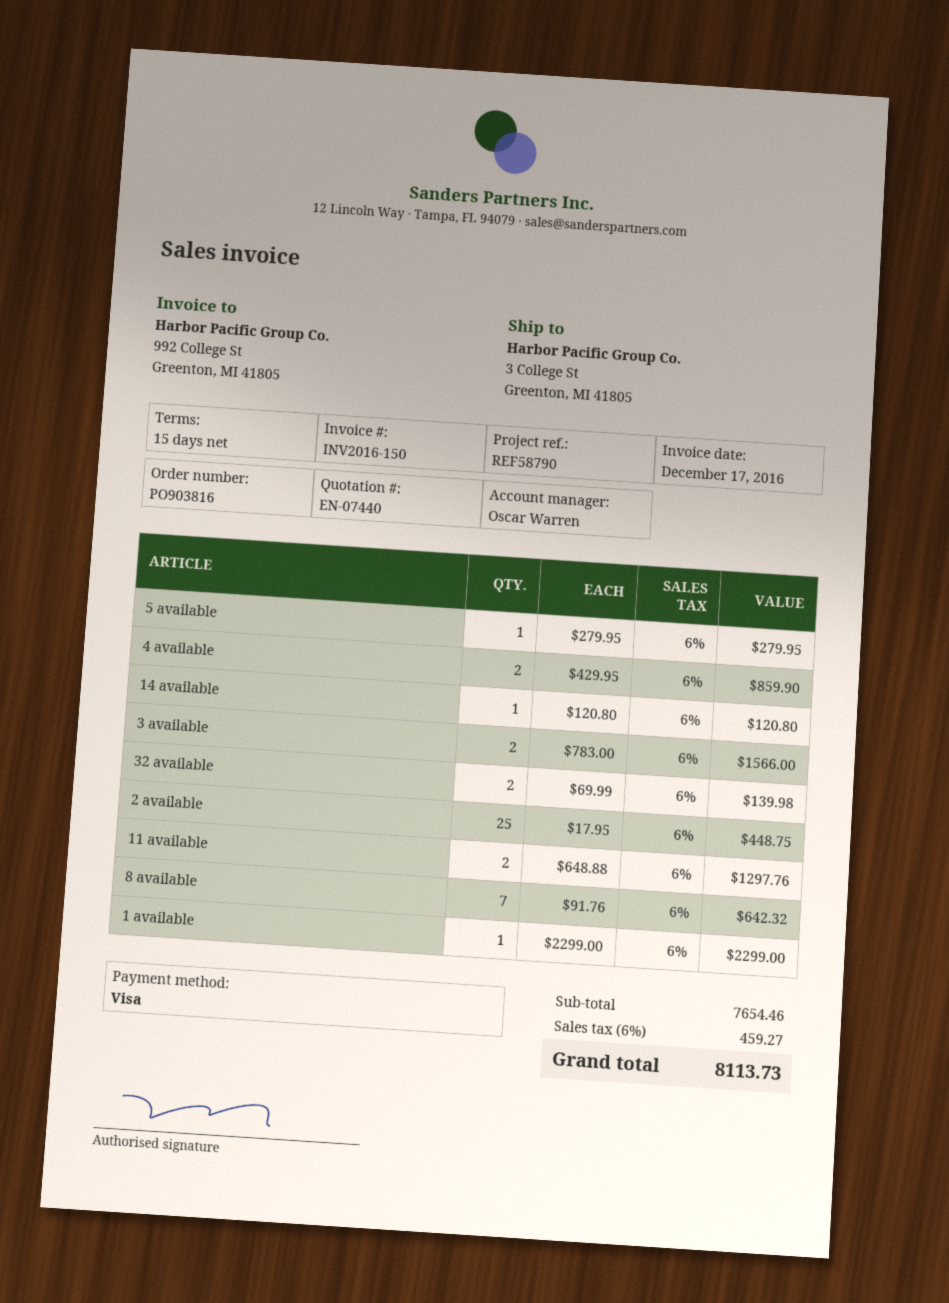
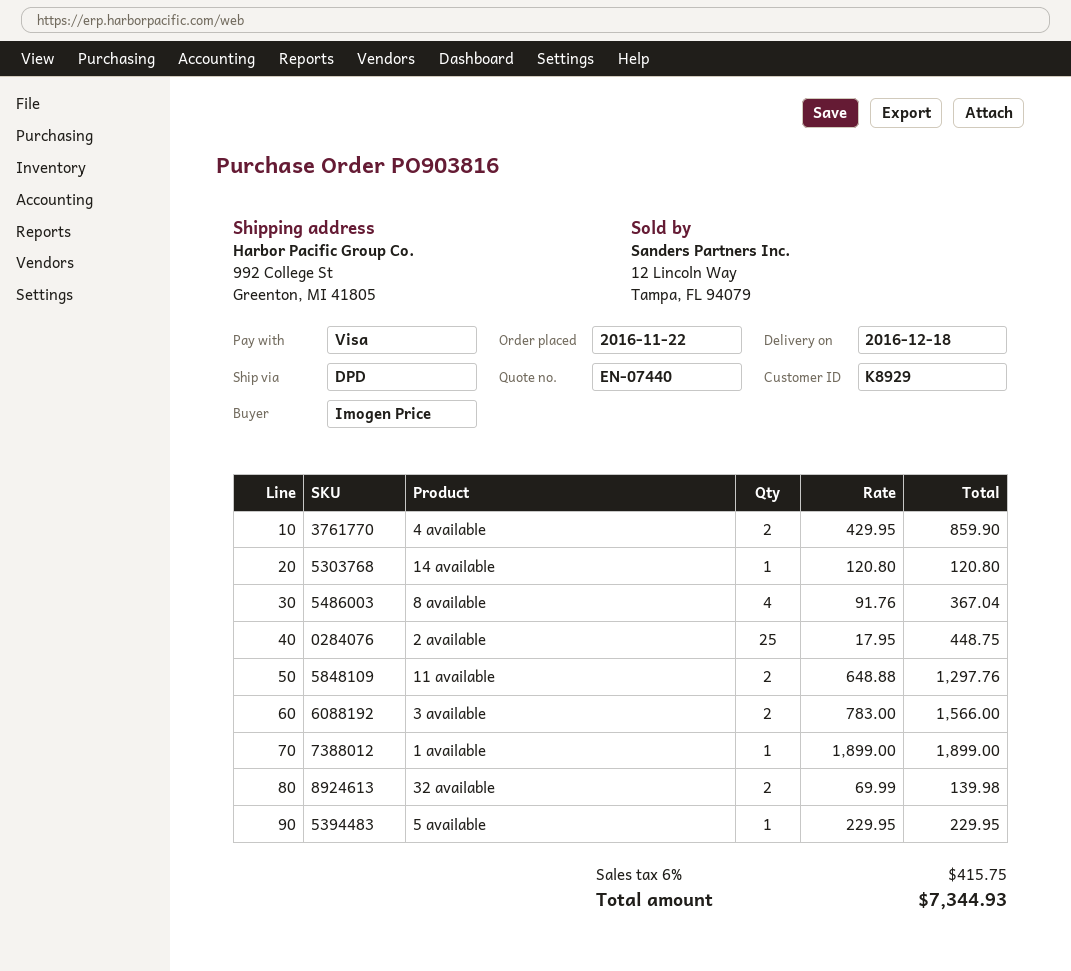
ship to: 3 College St, Greenton, MI 41805 -> 992 College St, Greenton, MI 41805
5 available: 1 x 279.95 = 279.95 -> 1 x 229.95 = 229.95
8 available: 7 x 91.76 = 642.32 -> 4 x 91.76 = 367.04
1 available: 1 x 2299.00 = 2299.00 -> 1 x 1899.00 = 1899.00
tax: 6% = 459.27 -> 6% = 415.75
total: 8113.73 -> 7344.93

